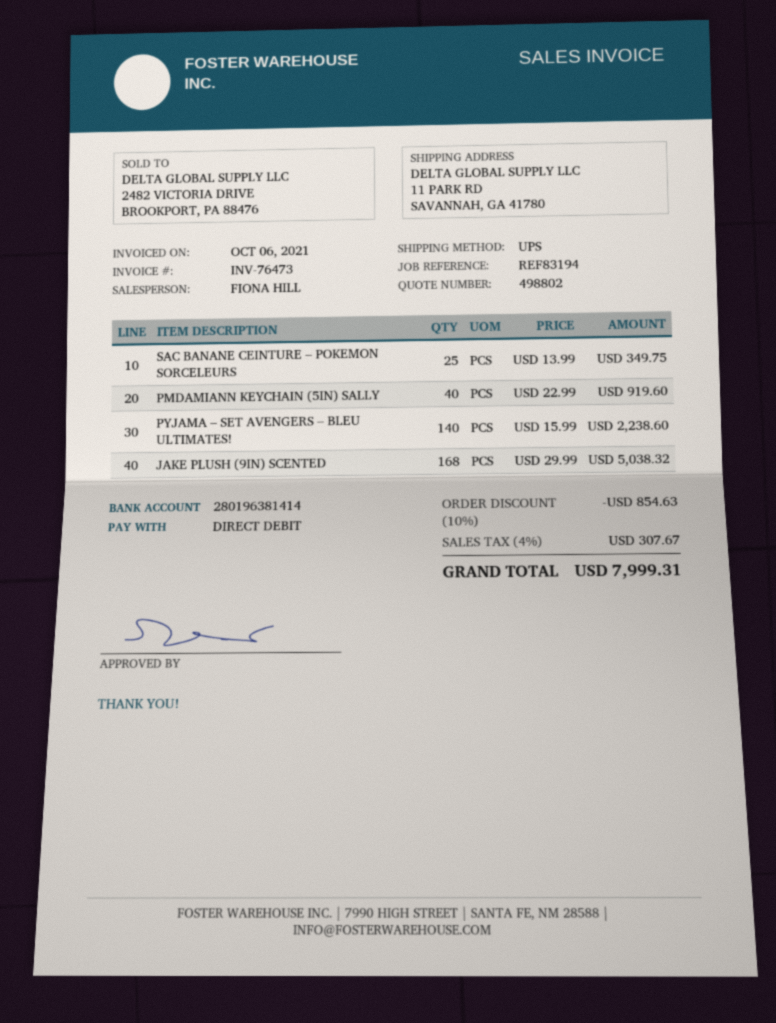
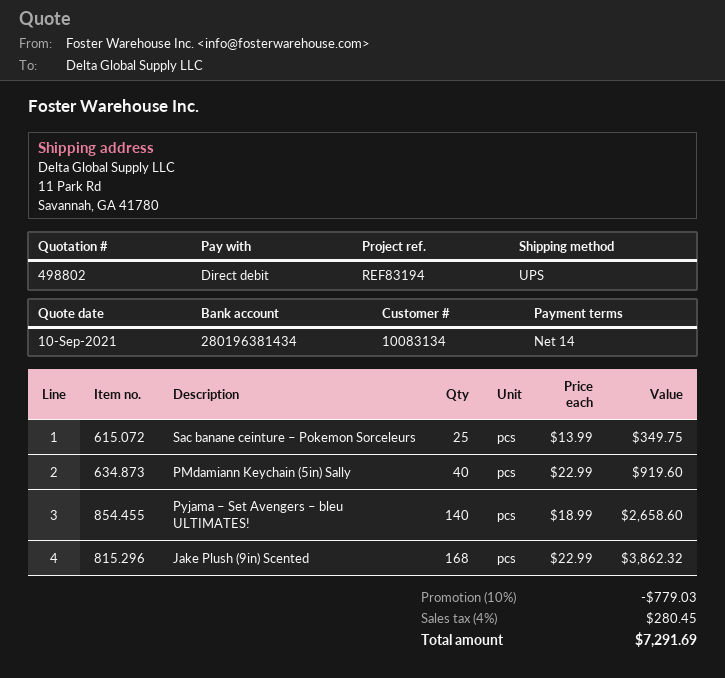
bank account: 280196381414 -> 280196381434
PYJAMA – SET AVENGERS – BLEU ULTIMATES!: 140 x 15.99 = 2238.60 -> 140 x 18.99 = 2658.60
JAKE PLUSH (9IN) SCENTED: 168 x 29.99 = 5038.32 -> 168 x 22.99 = 3862.32
discount: 10% = 854.63 -> 10% = 779.03
tax: 4% = 307.67 -> 4% = 280.45
total: 7999.31 -> 7291.69

